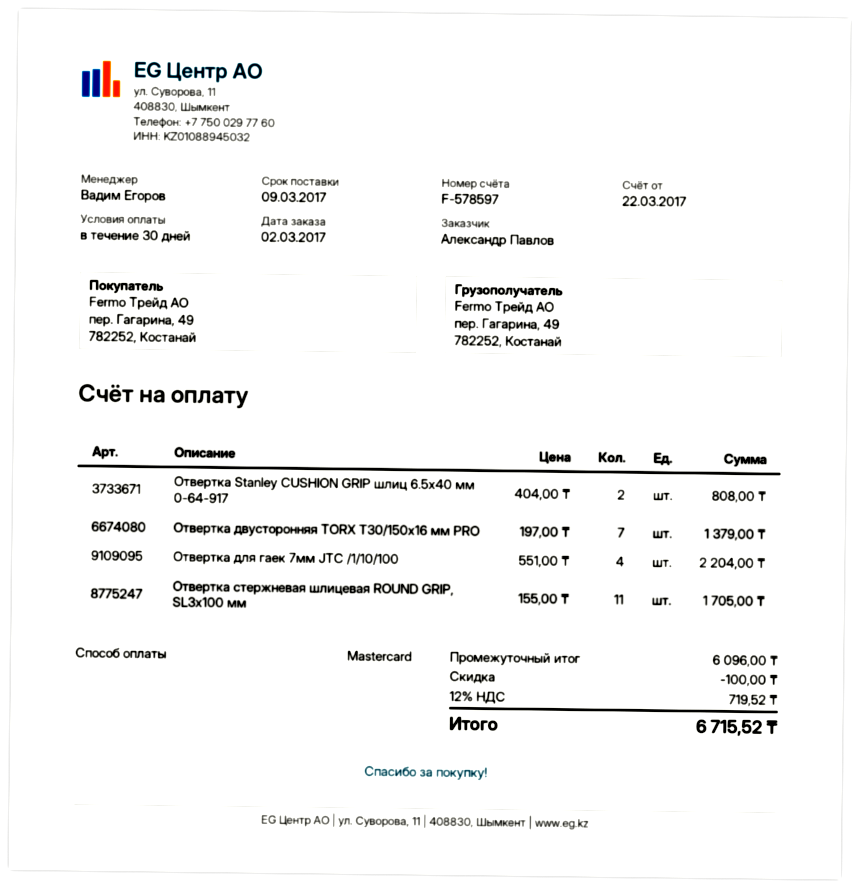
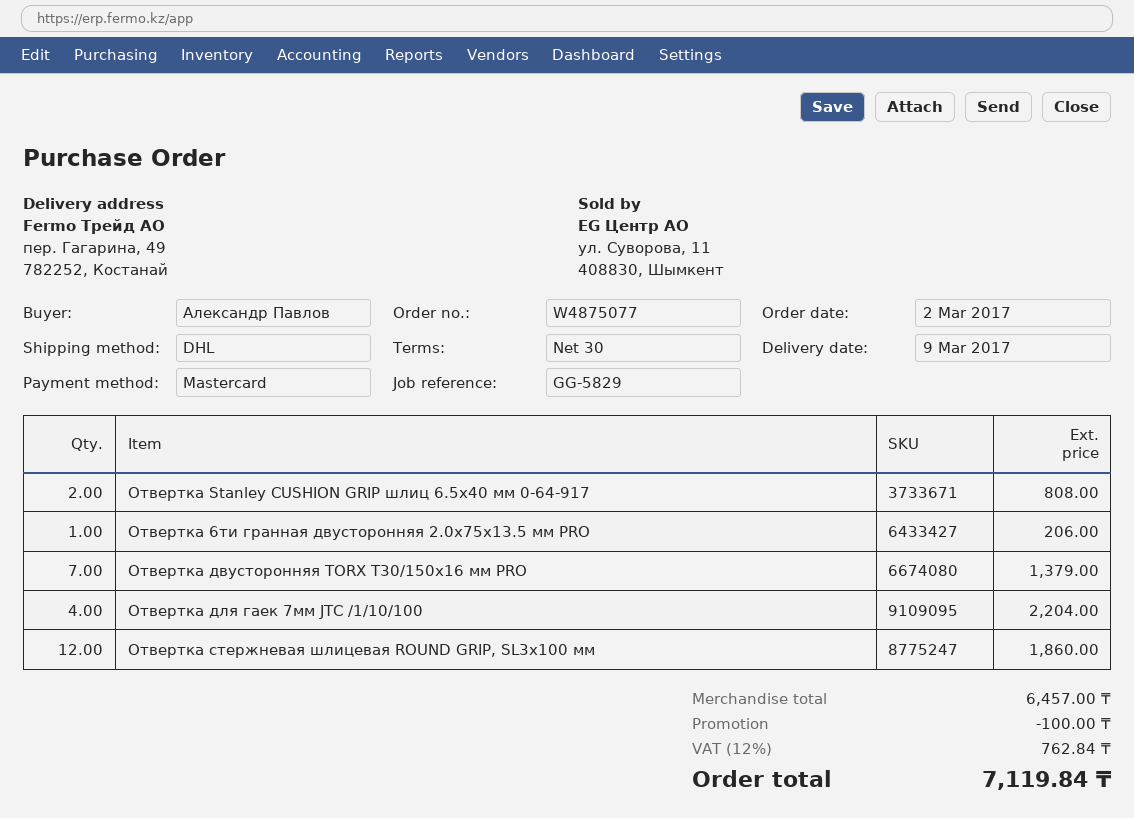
Отвертка стержневая шлицевая ROUND GRIP, SL3x100 мм: 11 for 1705.00 -> 12 for 1860.00
Отвертка 6ти гранная двусторонняя 2.0х75х13.5 мм PRO: none -> 1 for 206.00
subtotal: 6096.00 -> 6457.00
tax: 12% = 719.52 -> 12% = 762.84
total: 6715.52 -> 7119.84

